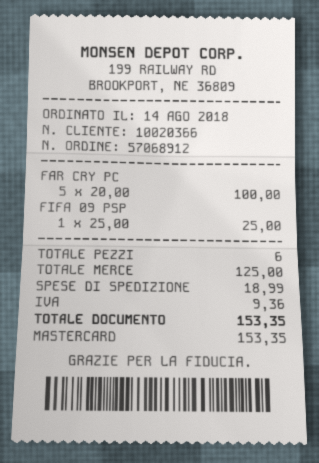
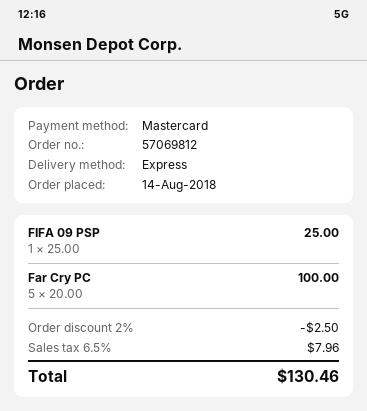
order number: 57068912 -> 57069812
discount: none -> 2% = 2.50
shipping: 18.99 -> none
tax: 9.36 -> 7.96
total: 153.35 -> 130.46

